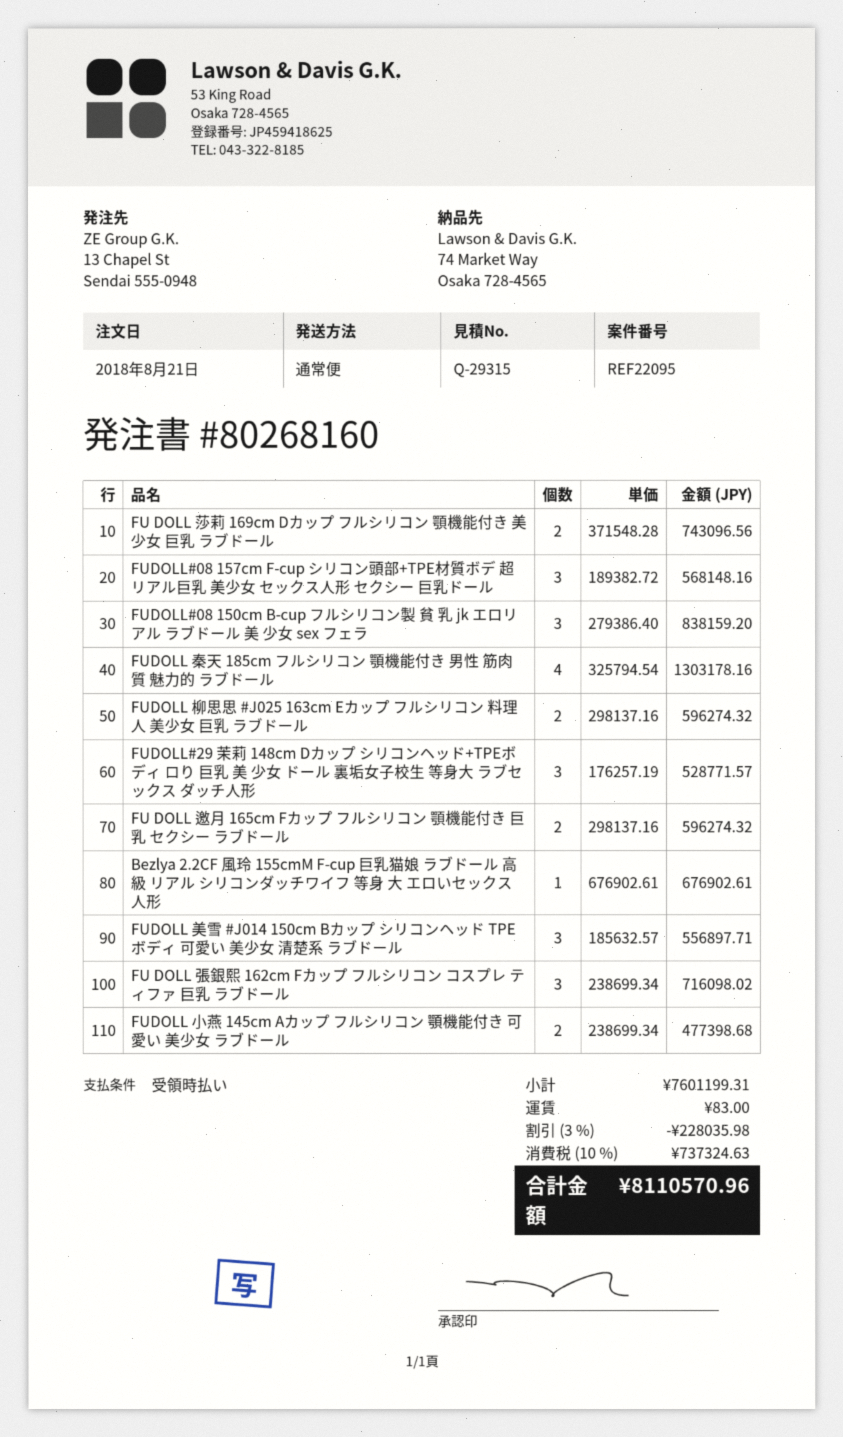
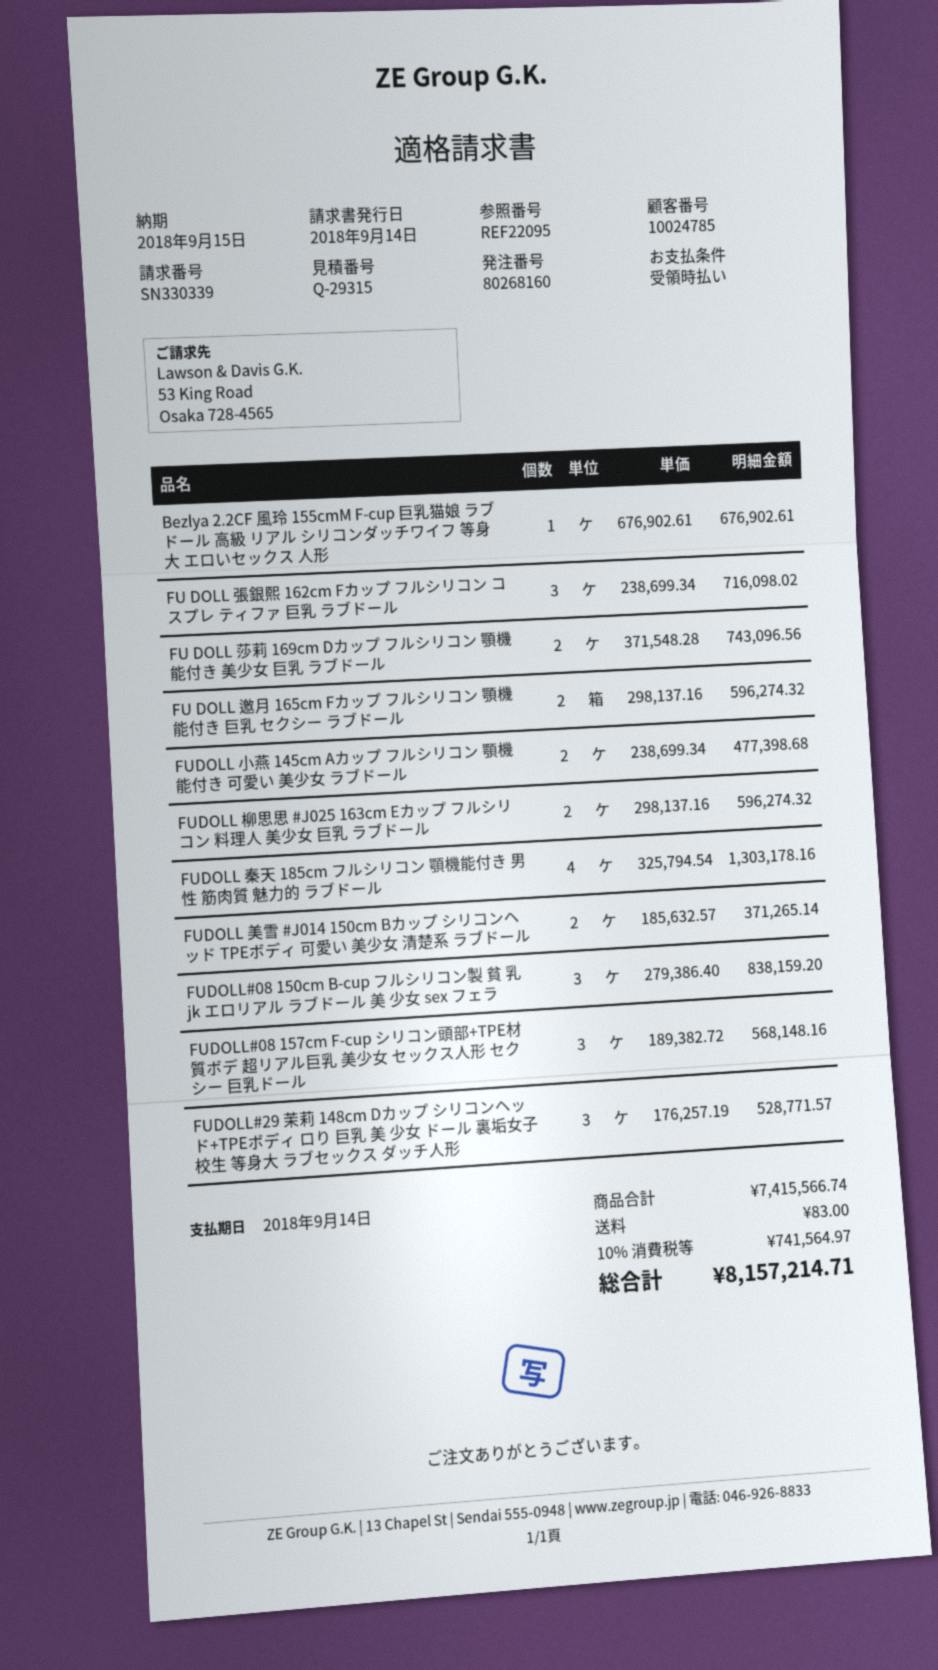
FUDOLL 美雪 #J014 150cm Bカップ シリコンヘッド TPEボディ 可愛い 美少女 清楚系 ラブドール: 3 x 185632.57 = 556897.71 -> 2 x 185632.57 = 371265.14
subtotal: 7601199.31 -> 7415566.74
discount: 3% = 228035.98 -> none
tax: 10% = 737324.63 -> 10% = 741564.97
total: 8110570.96 -> 8157214.71

